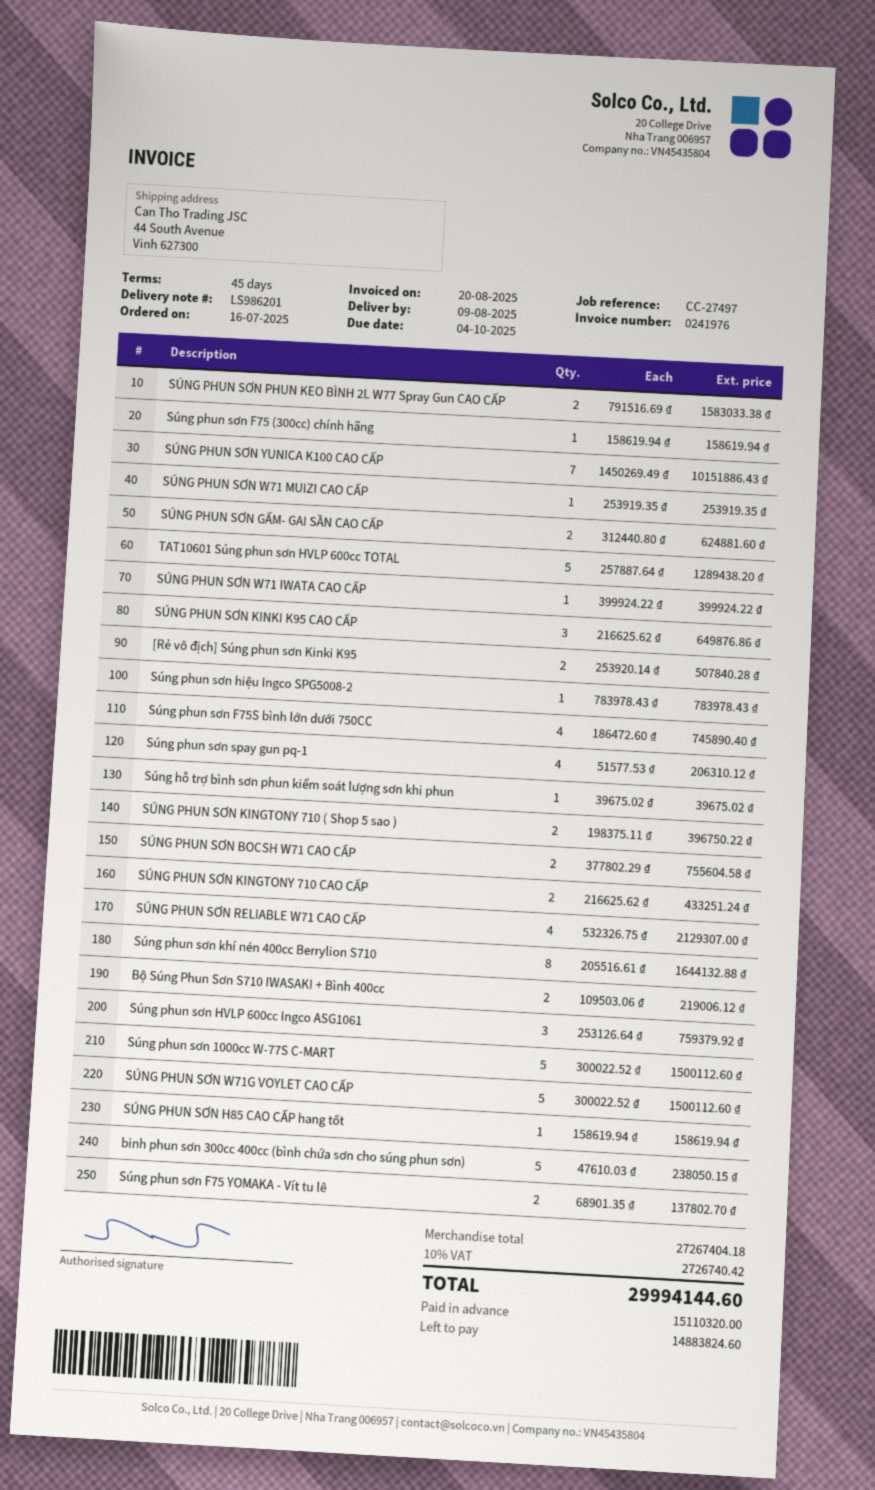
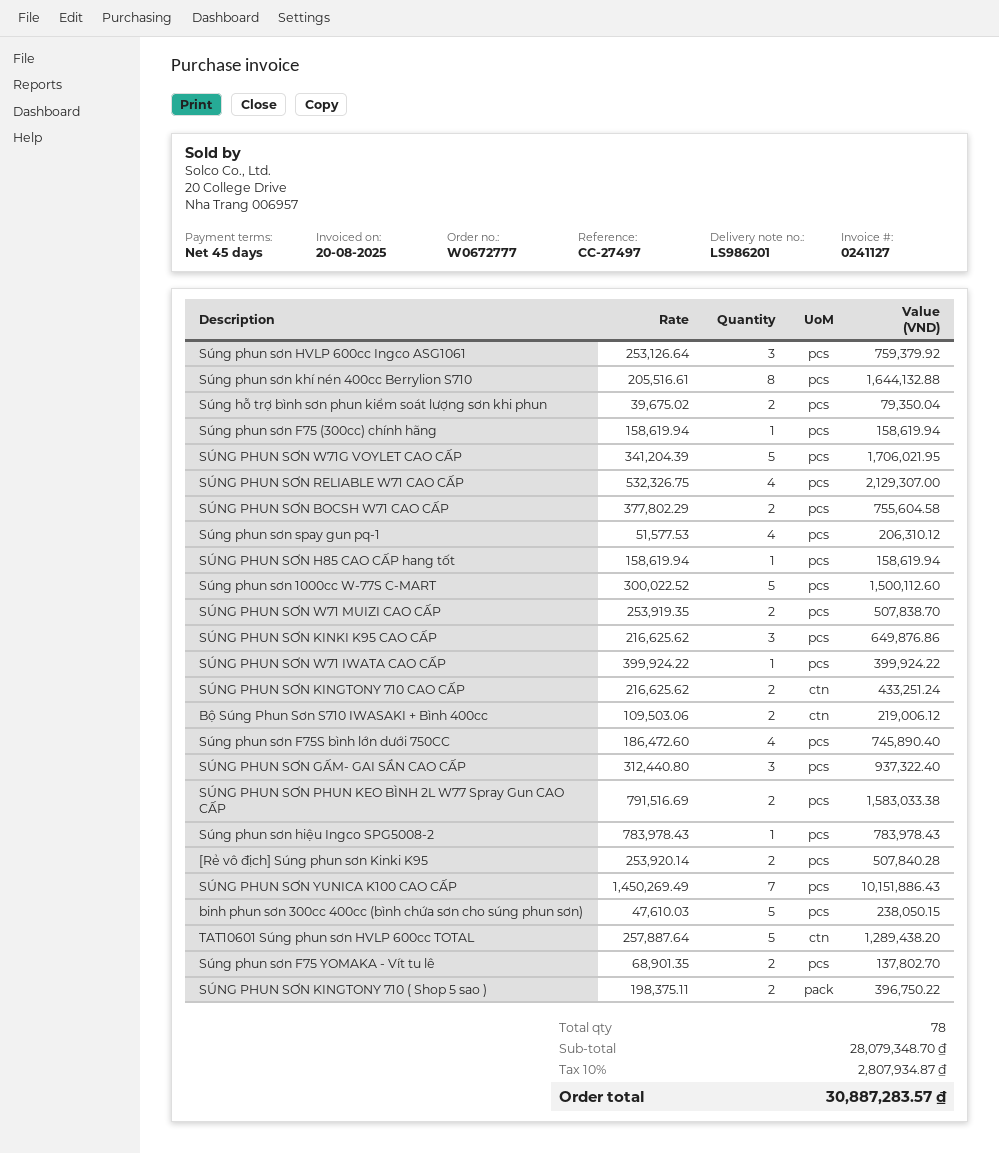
invoice number: 0241976 -> 0241127
SÚNG PHUN SƠN W71 MUIZI CAO CẤP: 1 x 253919.35 = 253919.35 -> 2 x 253919.35 = 507838.70
SÚNG PHUN SƠN GẤM- GAI SẦN CAO CẤP: 2 x 312440.80 = 624881.60 -> 3 x 312440.80 = 937322.40
Súng hỗ trợ bình sơn phun kiểm soát lượng sơn khi phun: 1 x 39675.02 = 39675.02 -> 2 x 39675.02 = 79350.04
SÚNG PHUN SƠN W71G VOYLET CAO CẤP: 5 x 300022.52 = 1500112.60 -> 5 x 341204.39 = 1706021.95
subtotal: 27267404.18 -> 28079348.70
tax: 10% = 2726740.42 -> 10% = 2807934.87
total: 29994144.60 -> 30887283.57

